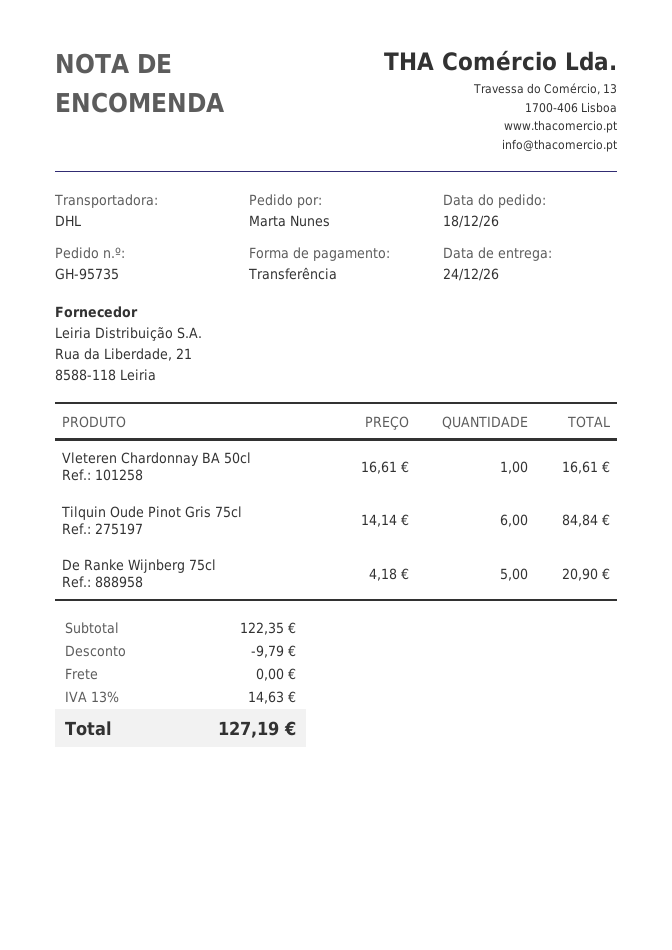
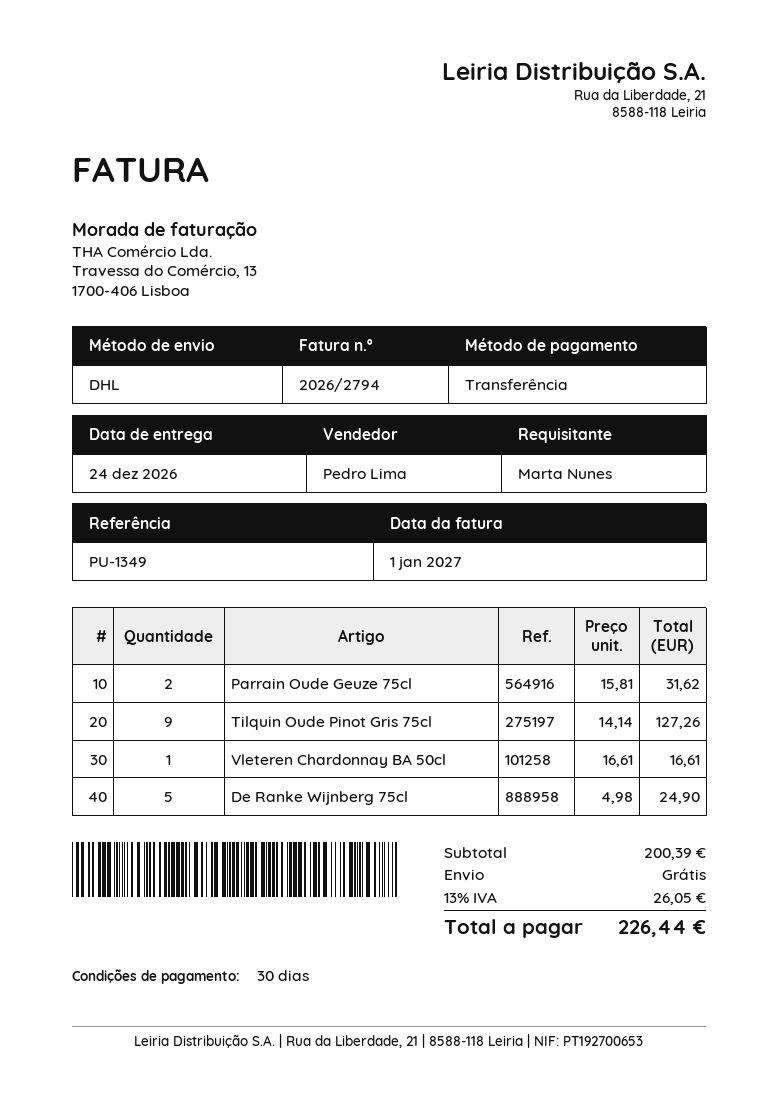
Tilquin Oude Pinot Gris 75cl: 6 x 14.14 = 84.84 -> 9 x 14.14 = 127.26
De Ranke Wijnberg 75cl: 5 x 4.18 = 20.90 -> 5 x 4.98 = 24.90
Parrain Oude Geuze 75cl: none -> 2 x 15.81 = 31.62
subtotal: 122.35 -> 200.39
discount: 9.79 -> none
tax: 13% = 14.63 -> 13% = 26.05
total: 127.19 -> 226.44

